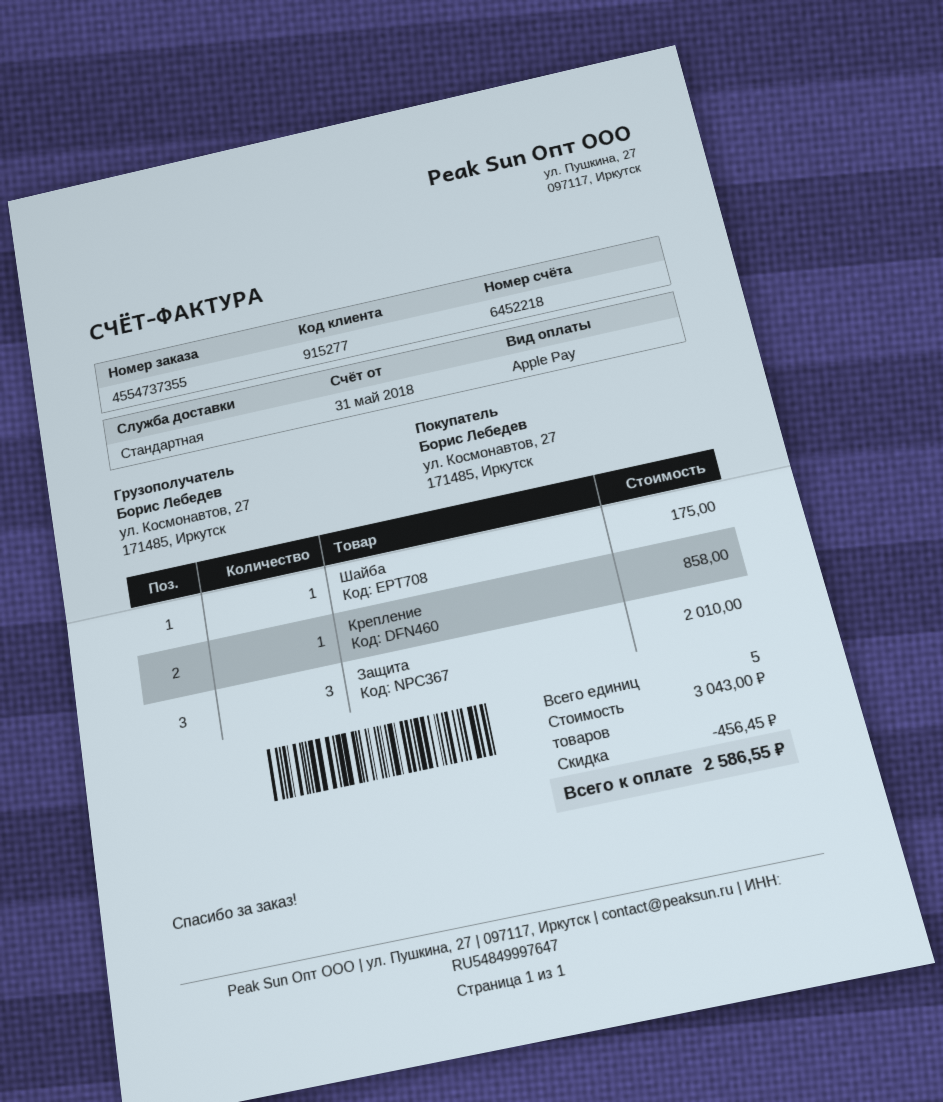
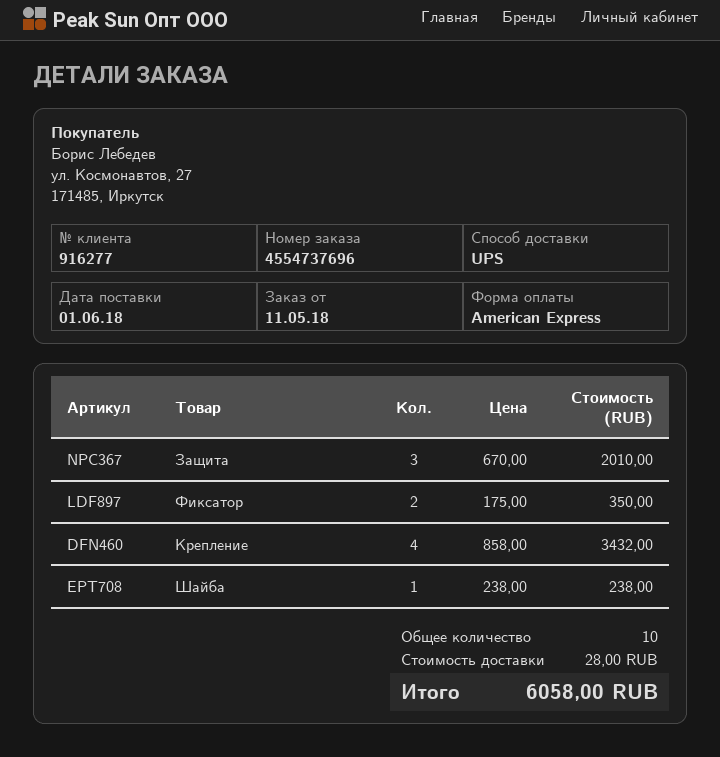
order number: 4554737355 -> 4554737696
customer number: 915277 -> 916277
payment method: Apple Pay -> American Express
shipping method: standard -> UPS
Шайба: 1 for 175.00 -> 1 for 238.00
Крепление: 1 for 858.00 -> 4 for 3432.00
Фиксатор: none -> 2 for 350.00
total quantity: 5 -> 10
discount: 456.45 -> none
shipping: none -> 28.00
total: 2586.55 -> 6058.00

